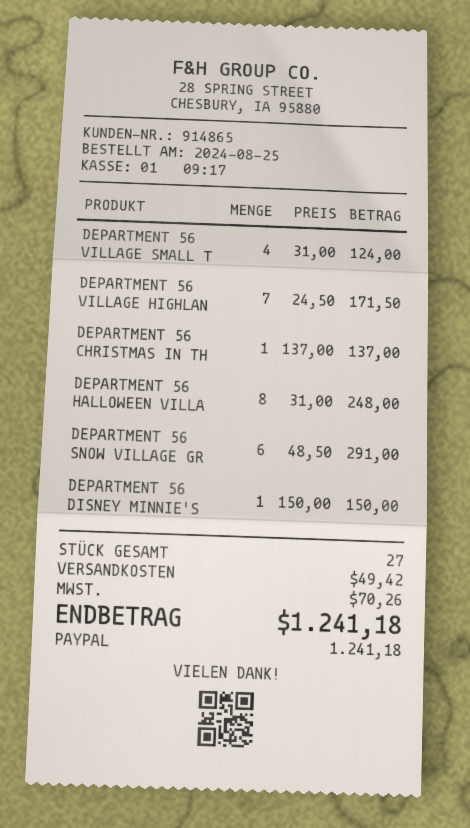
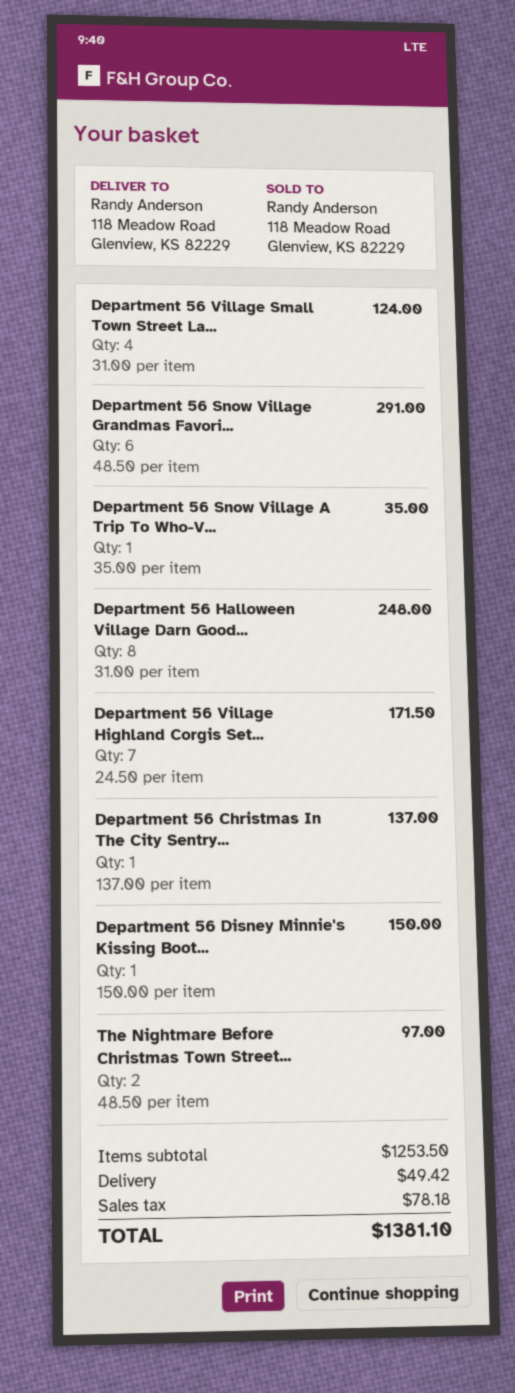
Department 56 Snow Village A Trip To Who-V...: none -> 1 x 35.00 = 35.00
The Nightmare Before Christmas Town Street...: none -> 2 x 48.50 = 97.00
tax: 70.26 -> 78.18
total: 1241.18 -> 1381.10

